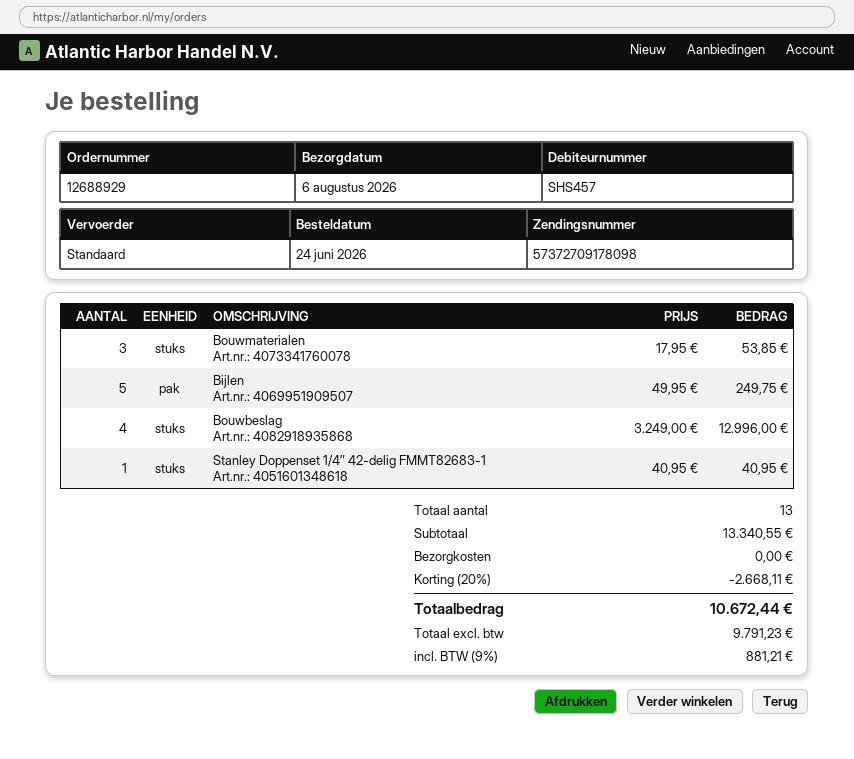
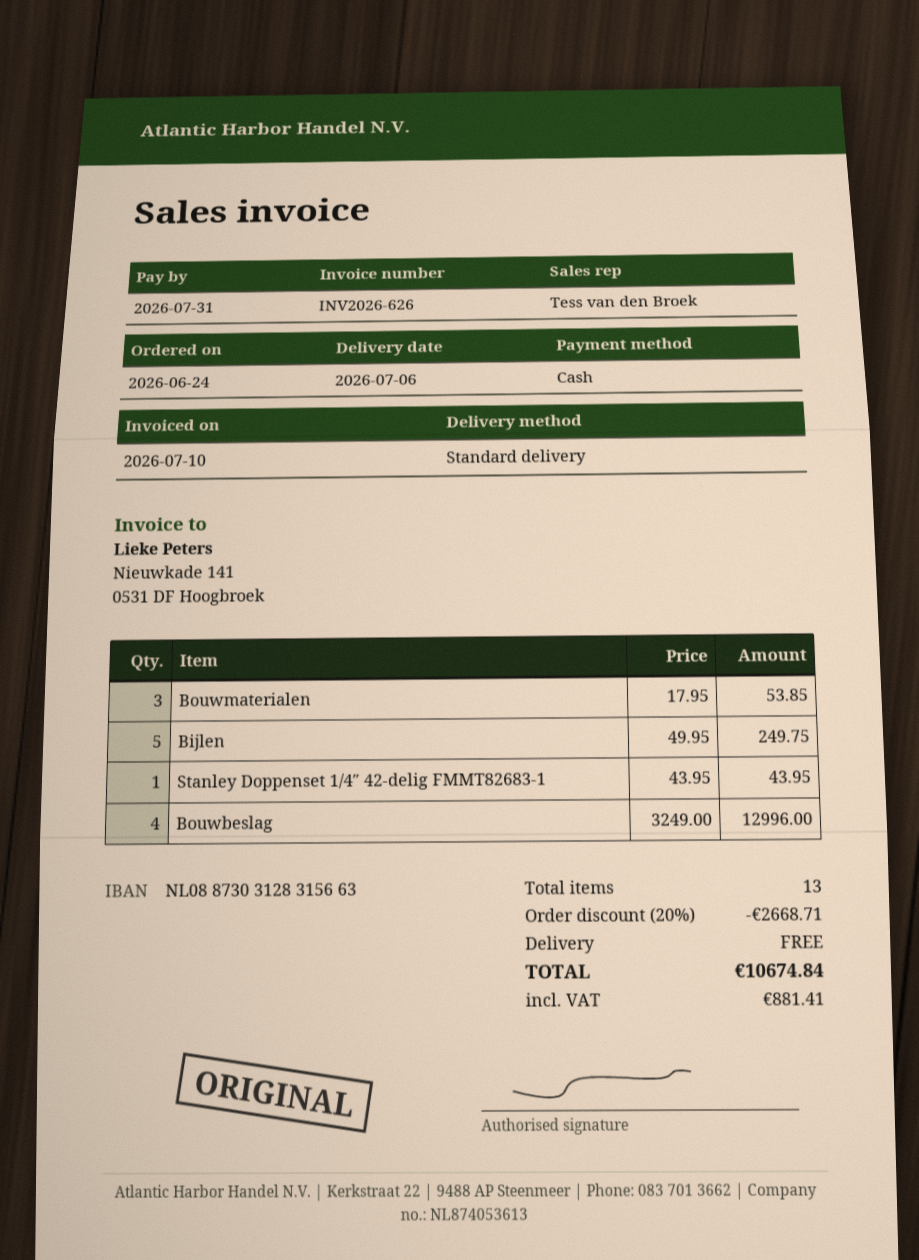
delivery date: 2026-08-06 -> 2026-07-06
Stanley Doppenset 1/4″ 42-delig FMMT82683-1: 1 x 40.95 = 40.95 -> 1 x 43.95 = 43.95
discount: 20% = 2668.11 -> 20% = 2668.71
tax: 881.21 -> 881.41
total: 10672.44 -> 10674.84

